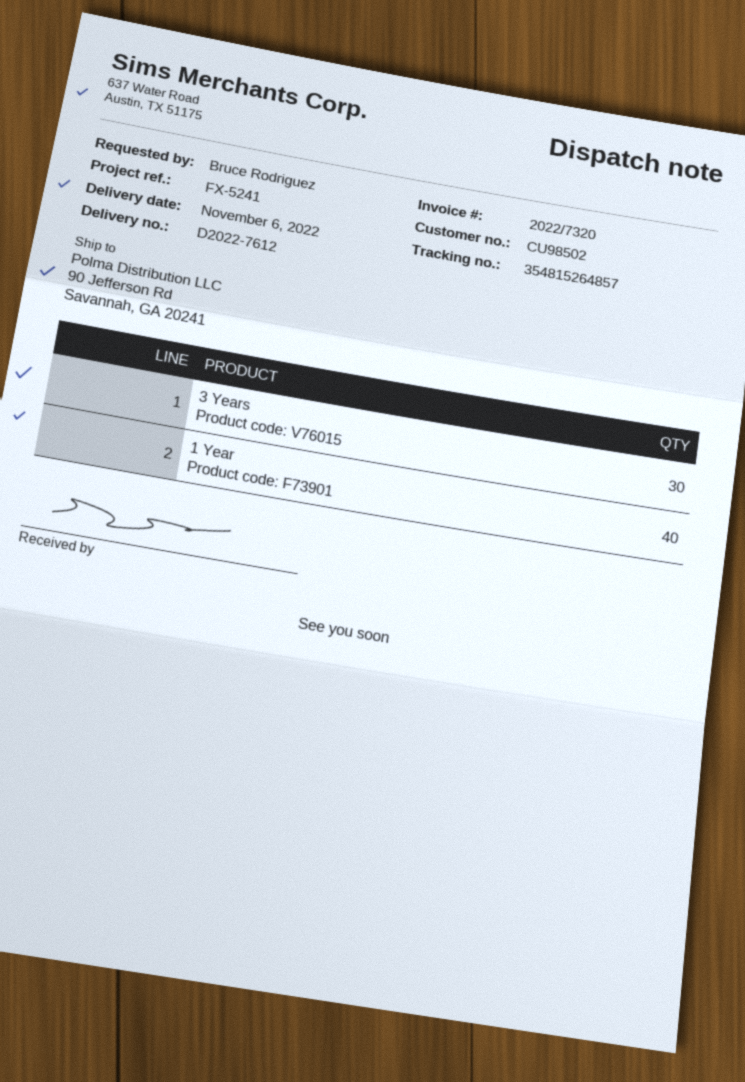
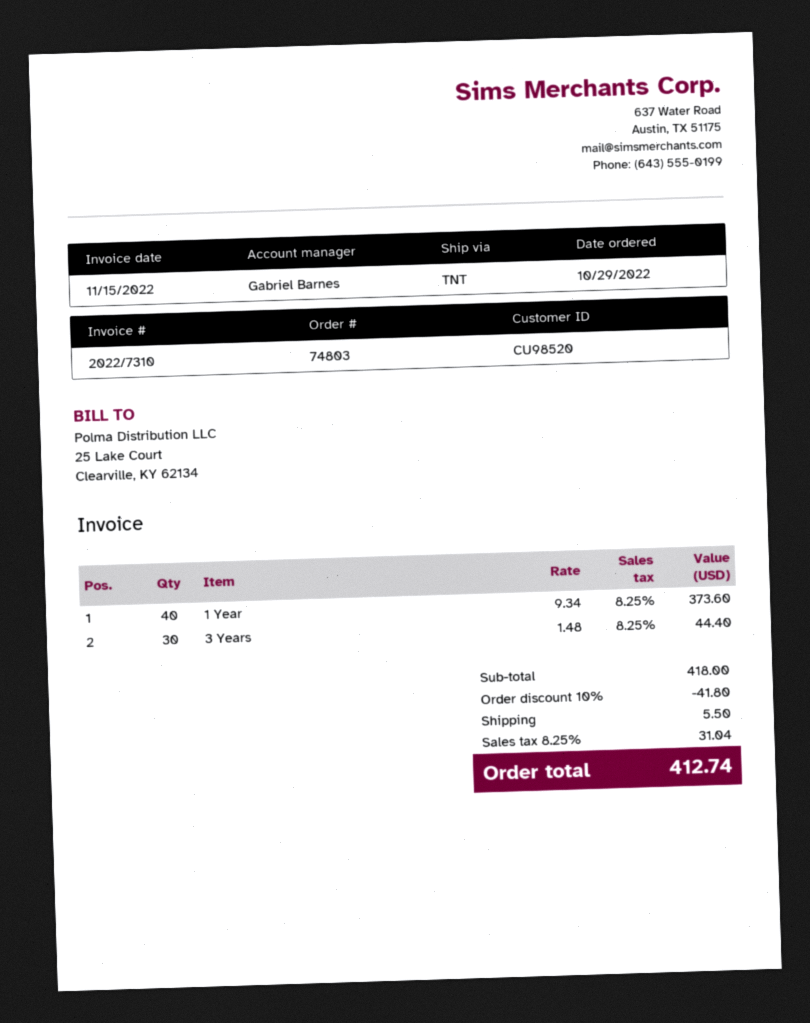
invoice number: 2022/7320 -> 2022/7310
customer number: CU98502 -> CU98520

